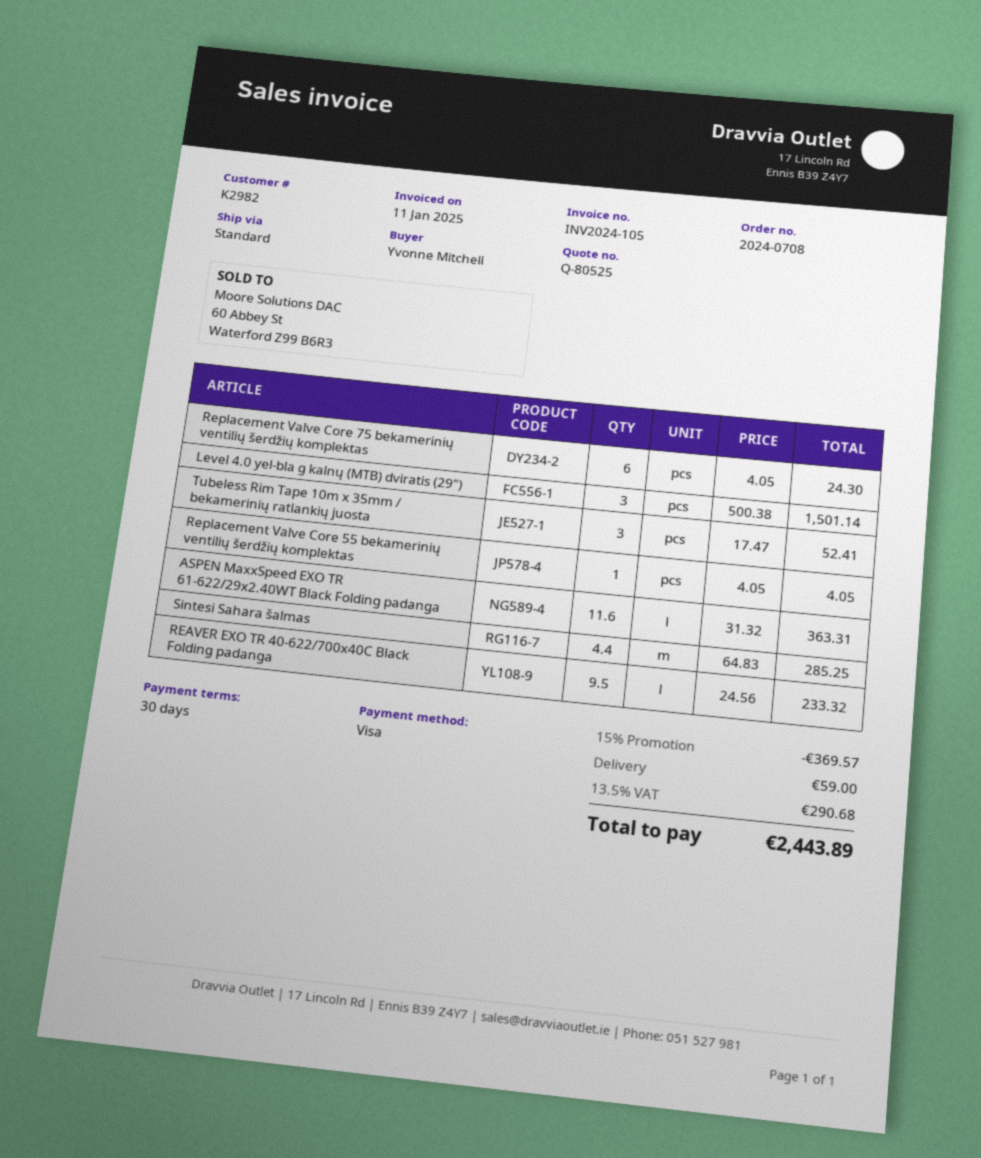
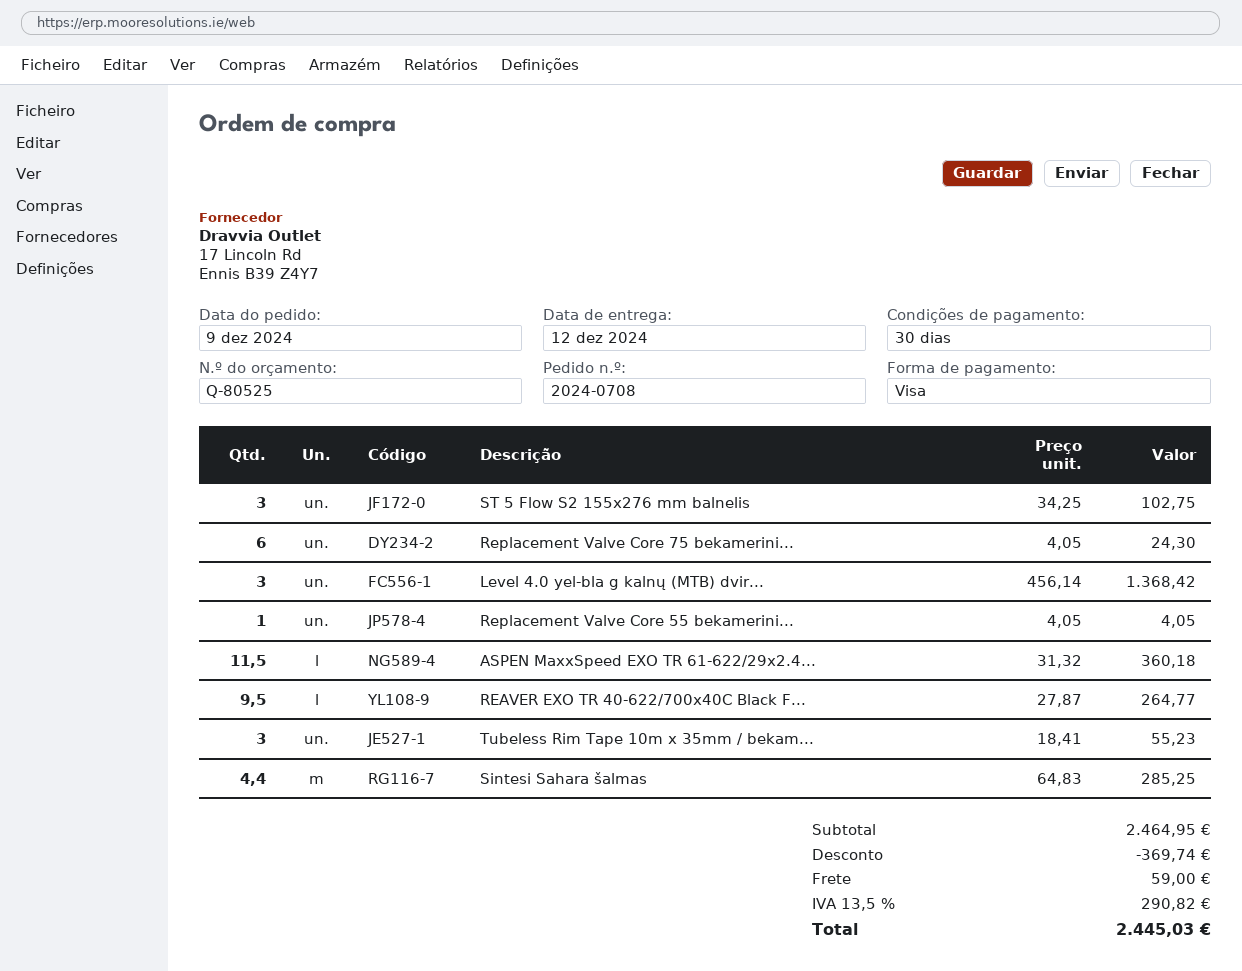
Level 4.0 yel-bla g kalnų (MTB) dviratis (29"): 3 x 500.38 = 1501.14 -> 3 x 456.14 = 1368.42
Tubeless Rim Tape 10m x 35mm / bekamerinių ratlankių juosta: 3 x 17.47 = 52.41 -> 3 x 18.41 = 55.23
ASPEN MaxxSpeed EXO TR 61-622/29x2.40WT Black Folding padanga: 11.6 x 31.32 = 363.31 -> 11.5 x 31.32 = 360.18
REAVER EXO TR 40-622/700x40C Black Folding padanga: 9.5 x 24.56 = 233.32 -> 9.5 x 27.87 = 264.77
ST 5 Flow S2 155x276 mm balnelis: none -> 3 x 34.25 = 102.75
discount: 369.57 -> 369.74
tax: 13.5% = 290.68 -> 13.5% = 290.82
total: 2443.89 -> 2445.03

